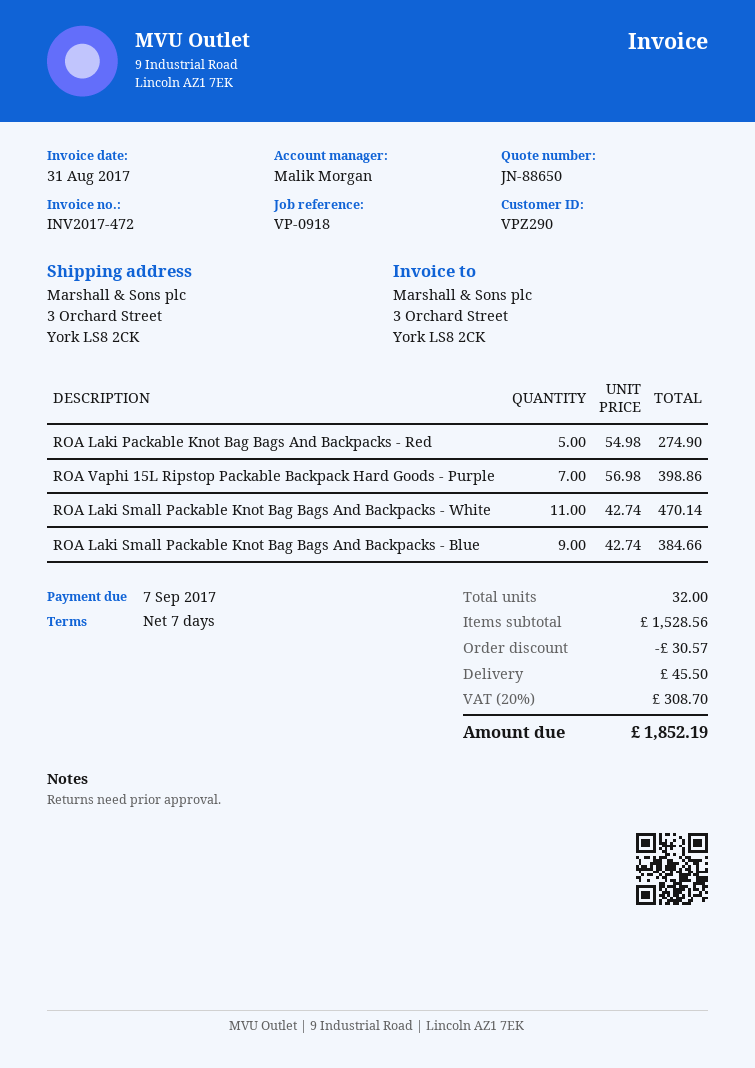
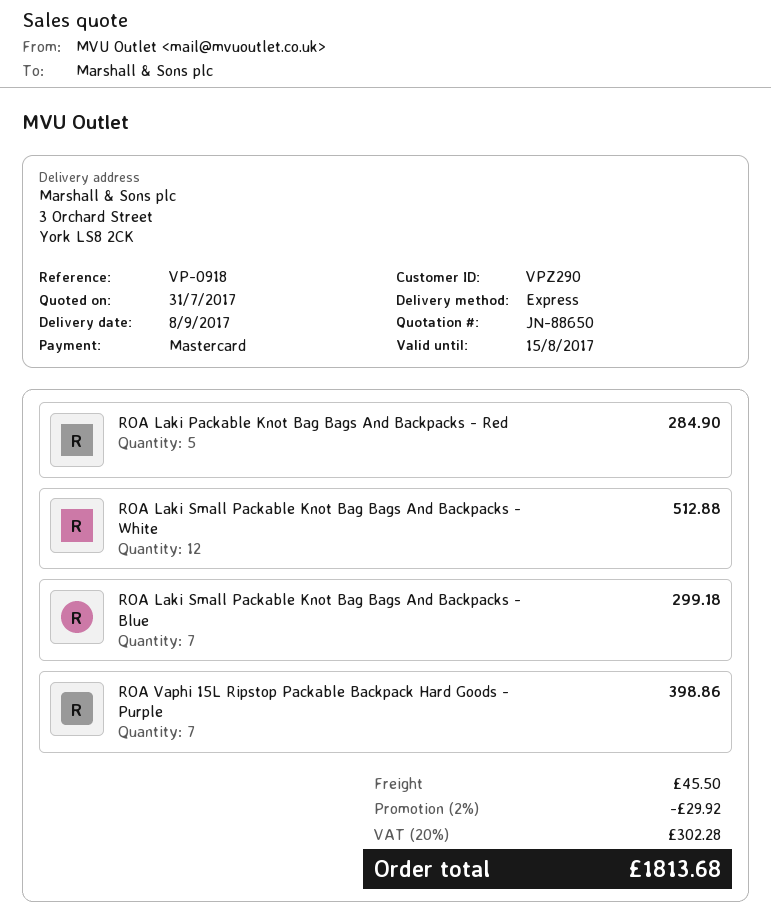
ROA Laki Packable Knot Bag Bags And Backpacks - Red: 5 for 274.90 -> 5 for 284.90
ROA Laki Small Packable Knot Bag Bags And Backpacks - White: 11 for 470.14 -> 12 for 512.88
ROA Laki Small Packable Knot Bag Bags And Backpacks - Blue: 9 for 384.66 -> 7 for 299.18
discount: 30.57 -> 29.92
tax: 20% = 308.70 -> 20% = 302.28
total: 1852.19 -> 1813.68

